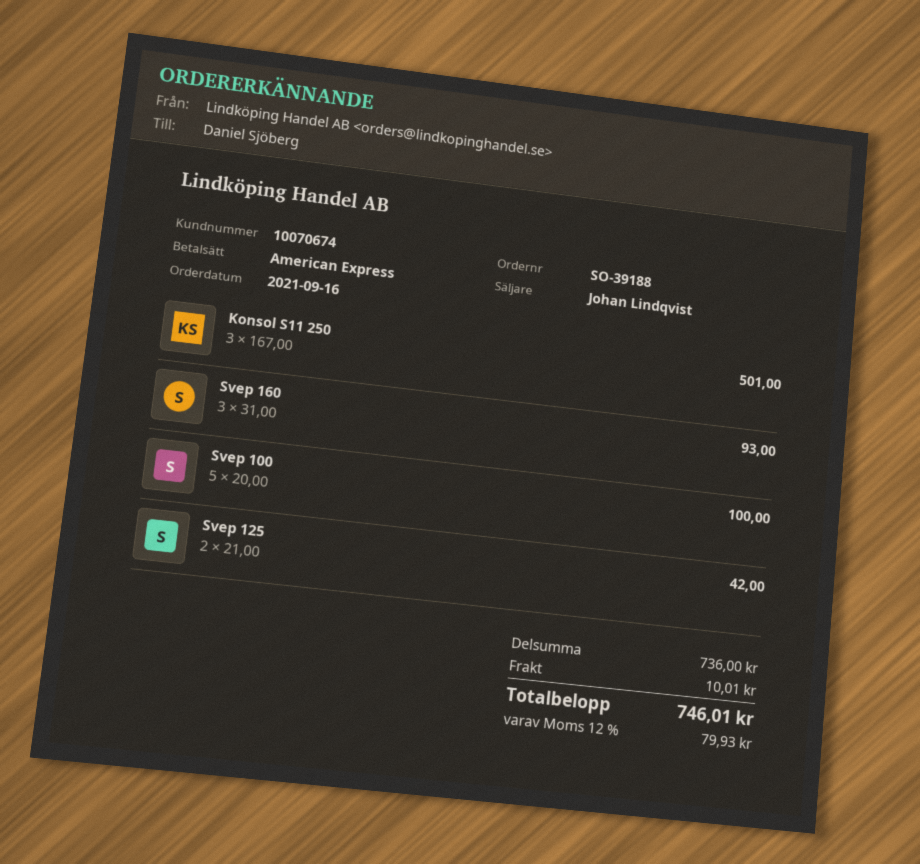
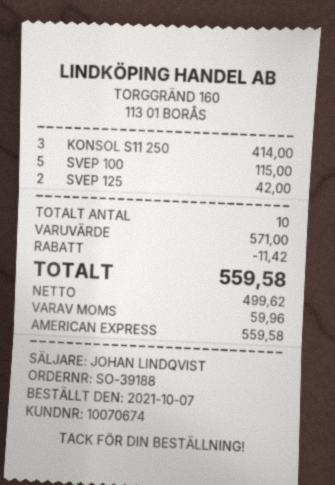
order date: 2021-09-16 -> 2021-10-07
Konsol S11 250: 3 for 501.00 -> 3 for 414.00
Svep 160: 3 for 93.00 -> none
Svep 100: 5 for 100.00 -> 5 for 115.00
subtotal: 736.00 -> 571.00
discount: none -> 11.42
shipping: 10.01 -> none
tax: 79.93 -> 59.96
total: 746.01 -> 559.58

